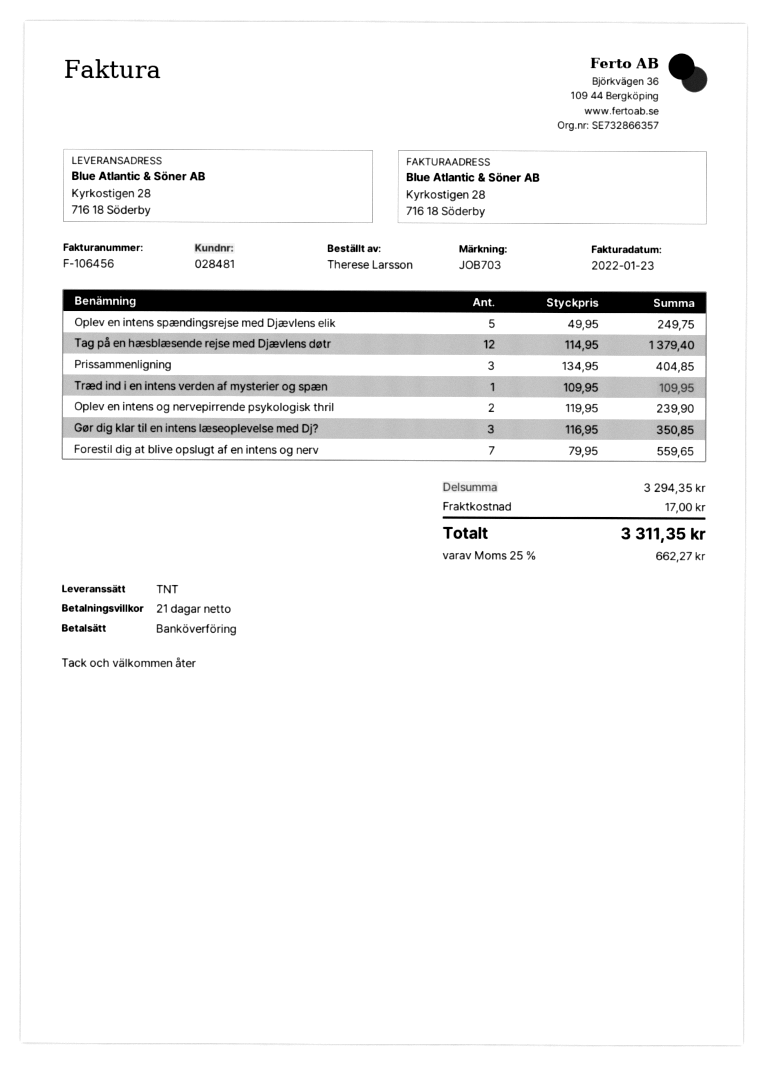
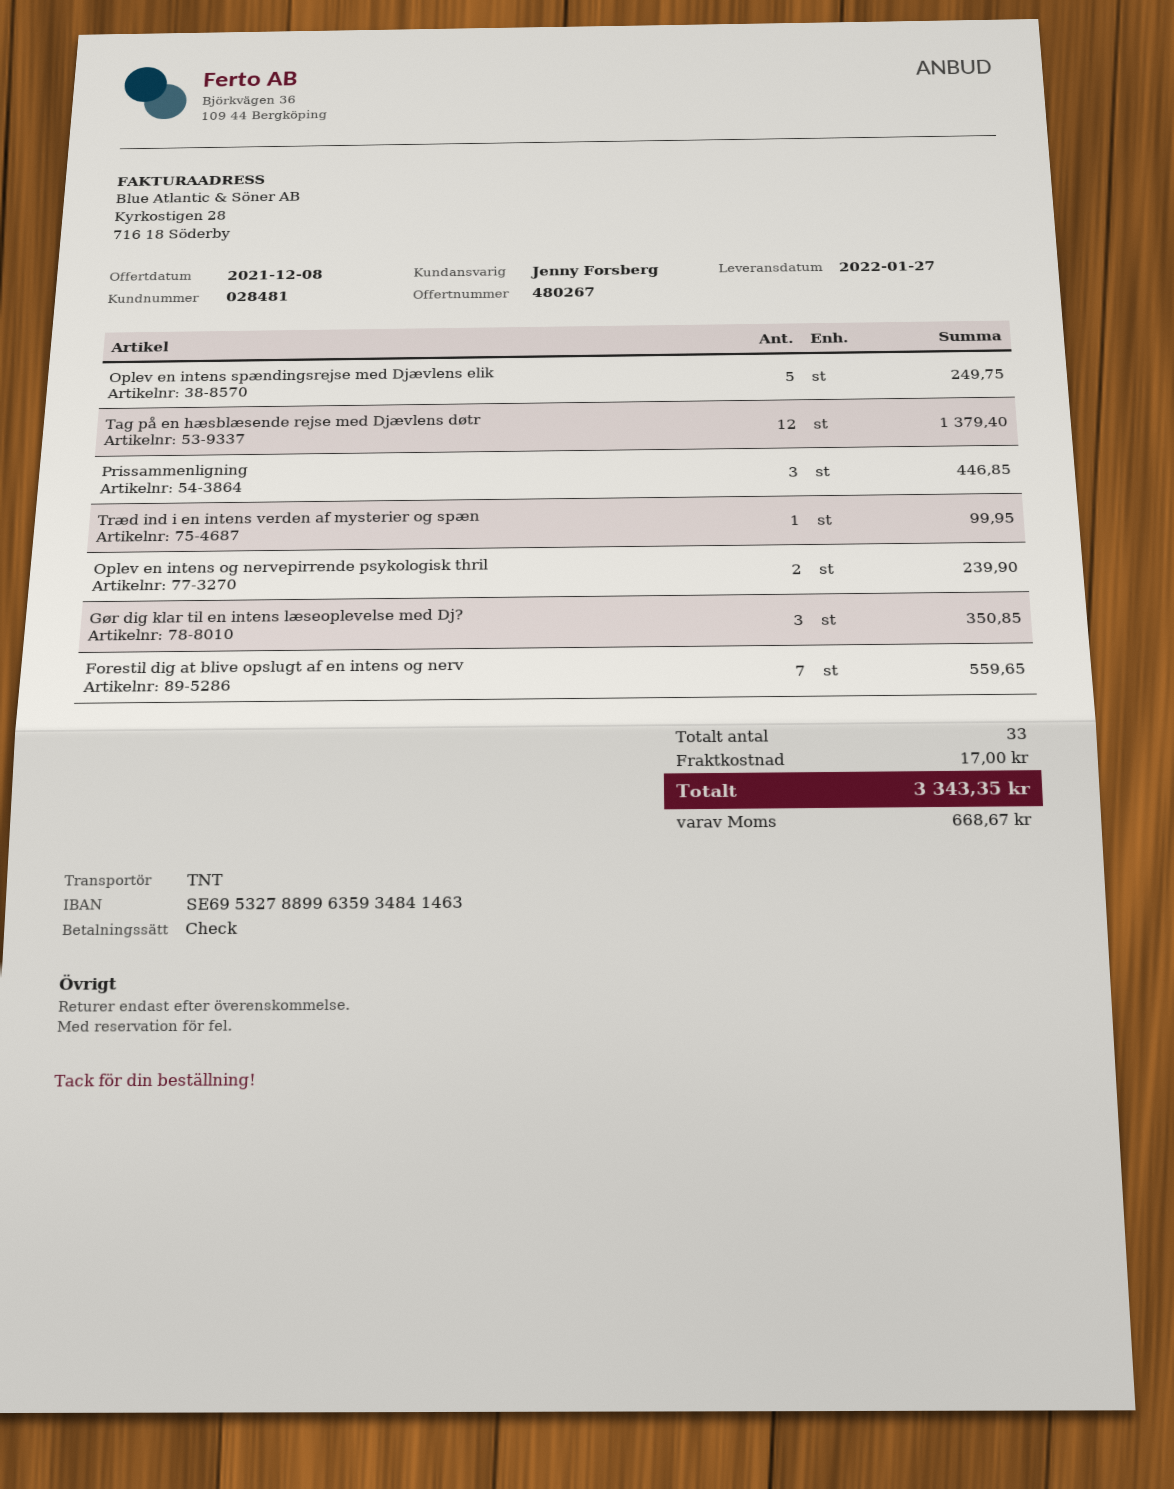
payment method: bank transfer -> cheque
Prissammenligning: 3 for 404.85 -> 3 for 446.85
Træd ind i en intens verden af mysterier og spæn: 1 for 109.95 -> 1 for 99.95
tax: 662.27 -> 668.67
total: 3311.35 -> 3343.35

